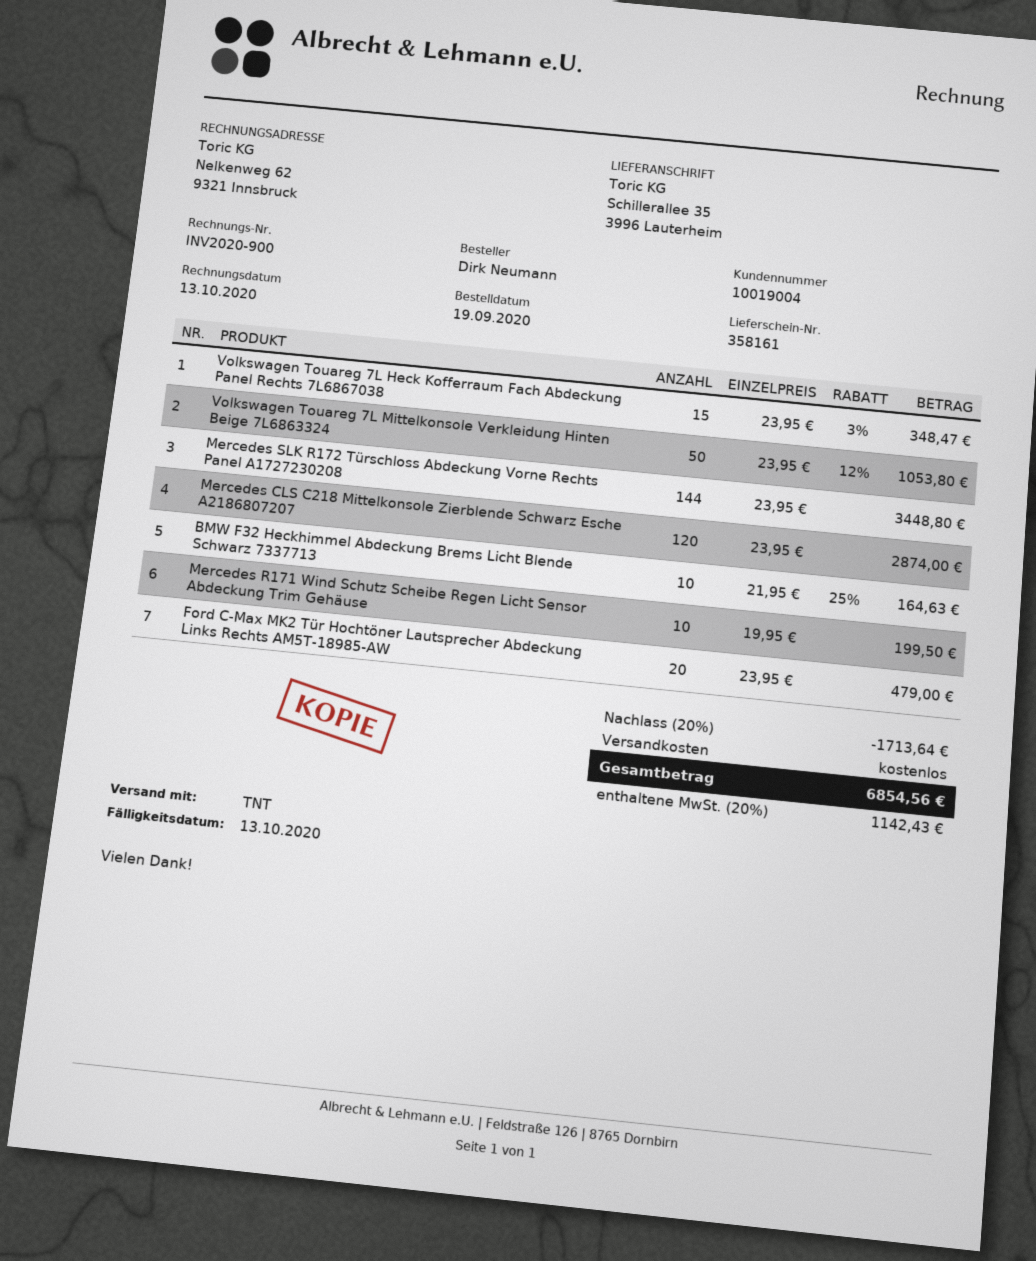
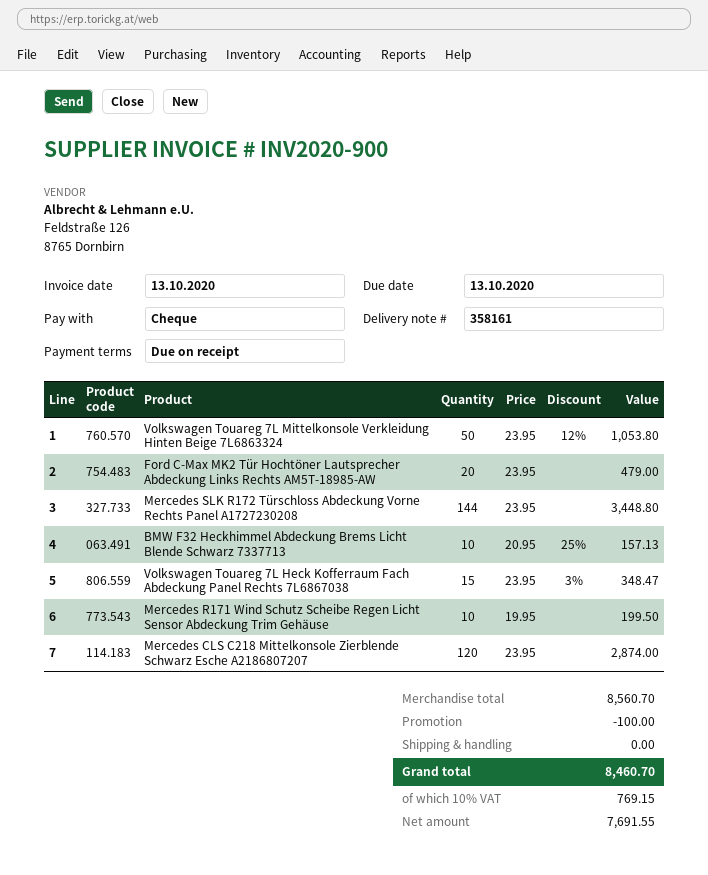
BMW F32 Heckhimmel Abdeckung Brems Licht Blende Schwarz 7337713: 10 x 21.95 - 25% = 164.63 -> 10 x 20.95 - 25% = 157.13
discount: 1713.64 -> 100.00
tax: 20% = 1142.43 -> 10% = 769.15
total: 6854.56 -> 8460.70

